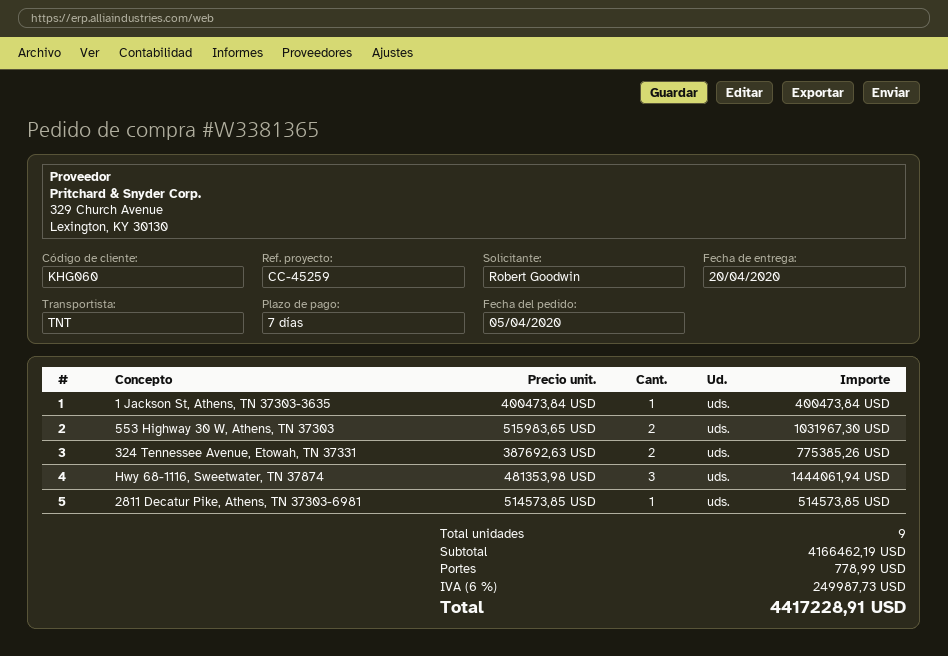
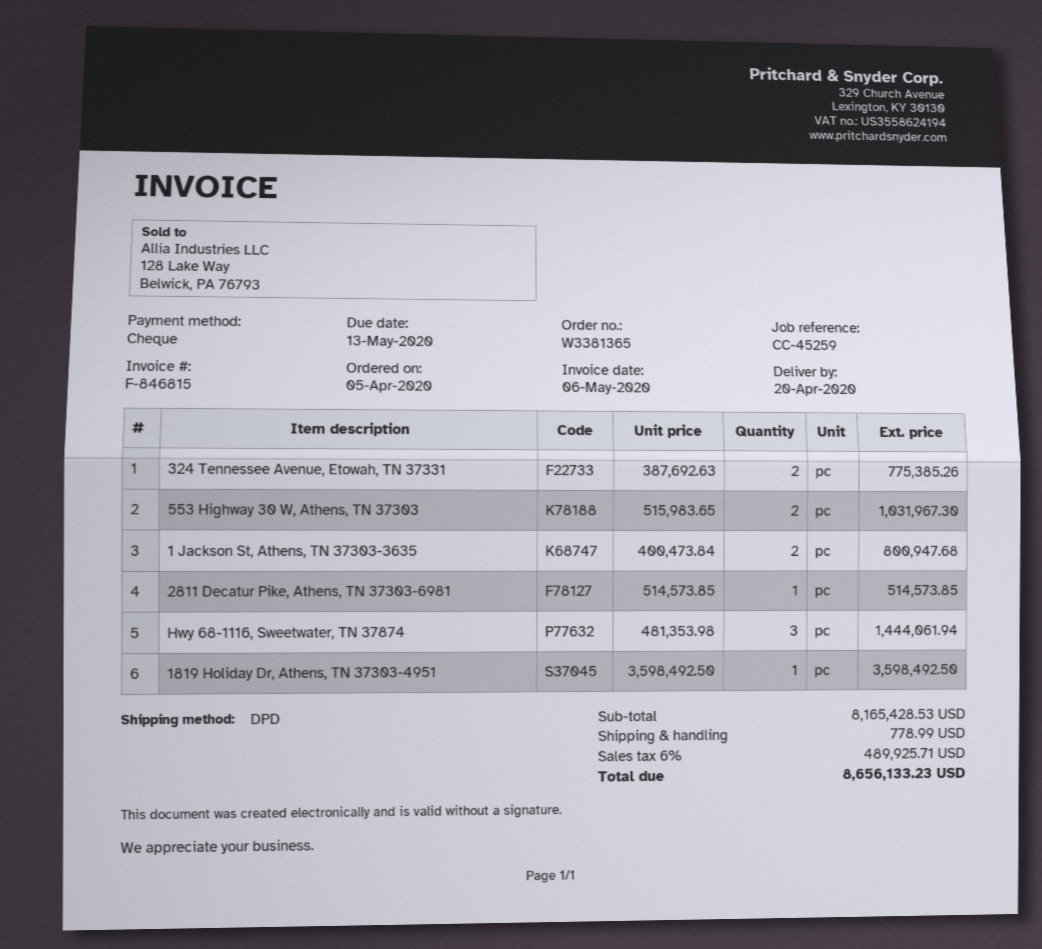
shipping method: TNT -> DPD
1 Jackson St, Athens, TN 37303-3635: 1 x 400473.84 = 400473.84 -> 2 x 400473.84 = 800947.68
1819 Holiday Dr, Athens, TN 37303-4951: none -> 1 x 3598492.50 = 3598492.50
subtotal: 4166462.19 -> 8165428.53
tax: 6% = 249987.73 -> 6% = 489925.71
total: 4417228.91 -> 8656133.23

